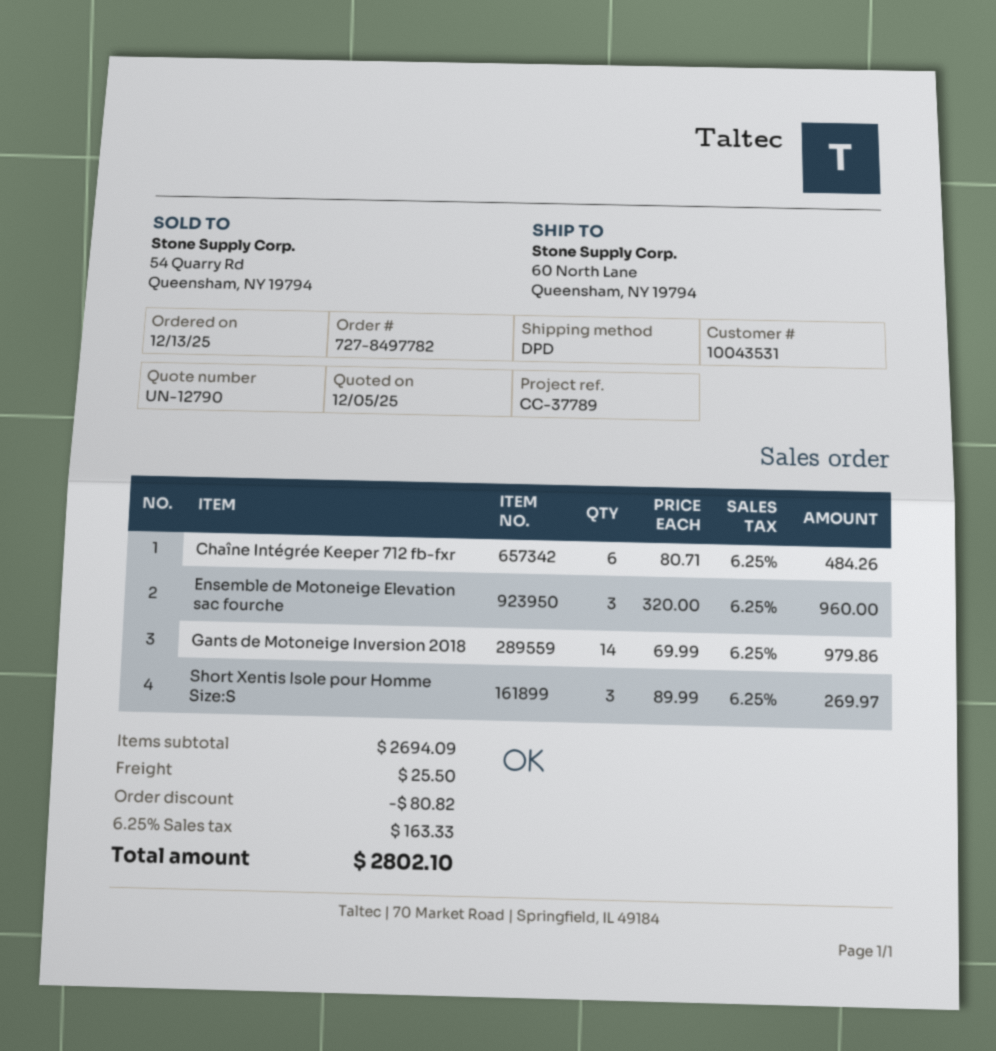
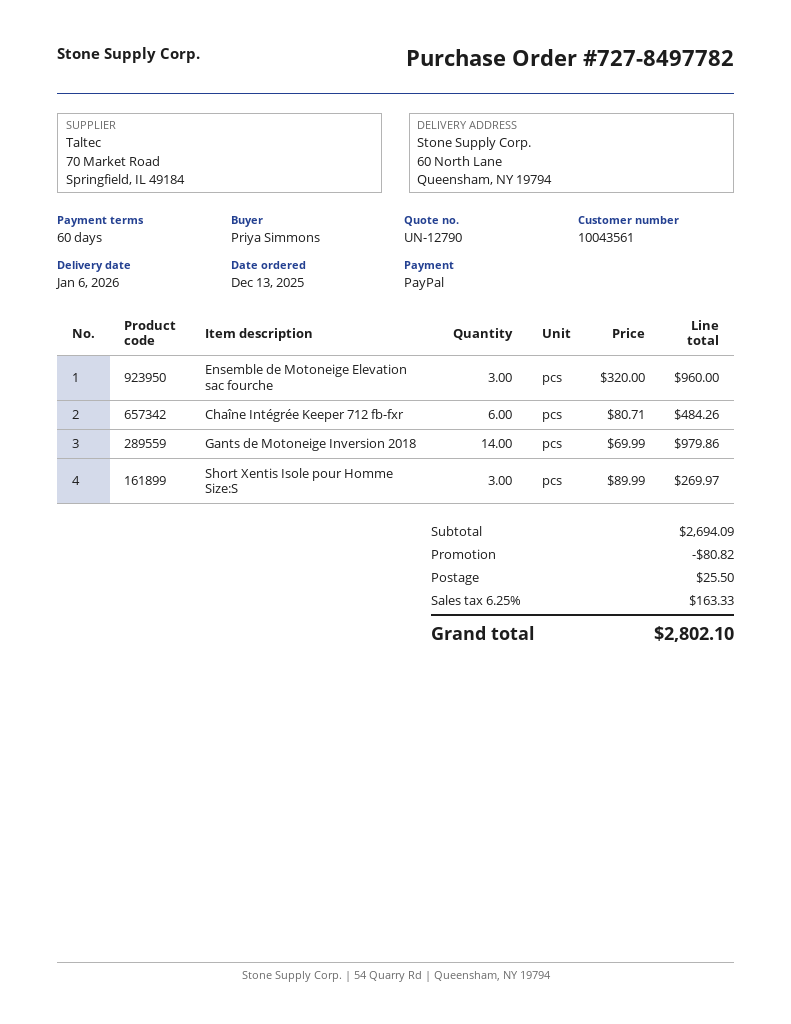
customer number: 10043531 -> 10043561

